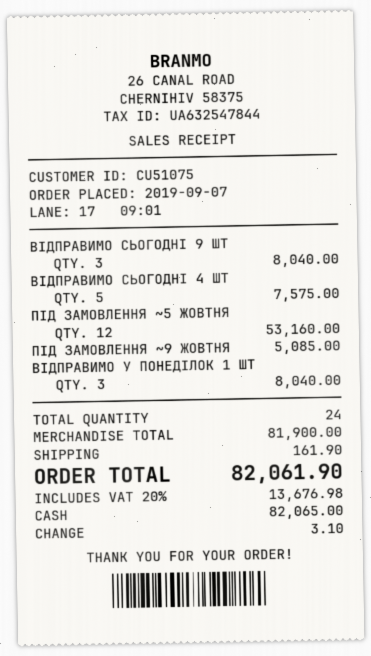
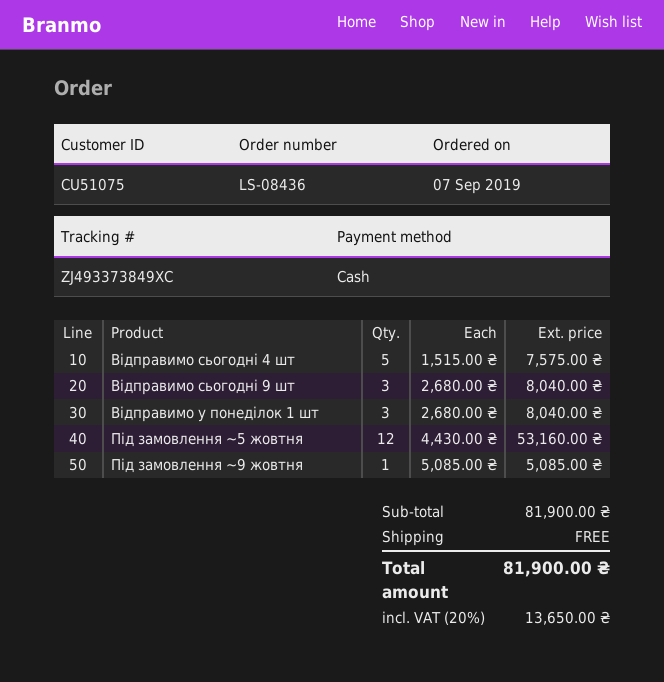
shipping: 161.90 -> 0.00
tax: 20% = 13676.98 -> 20% = 13650.00
total: 82061.90 -> 81900.00

